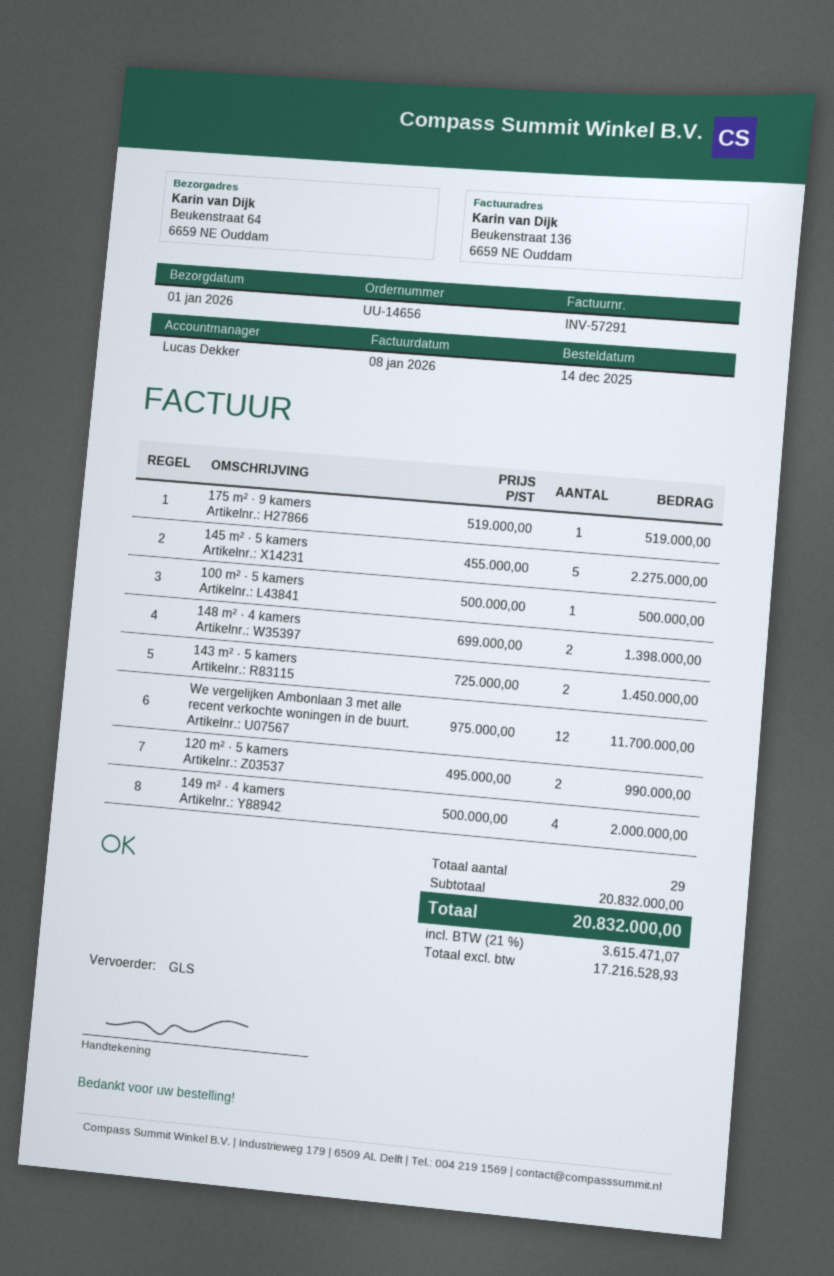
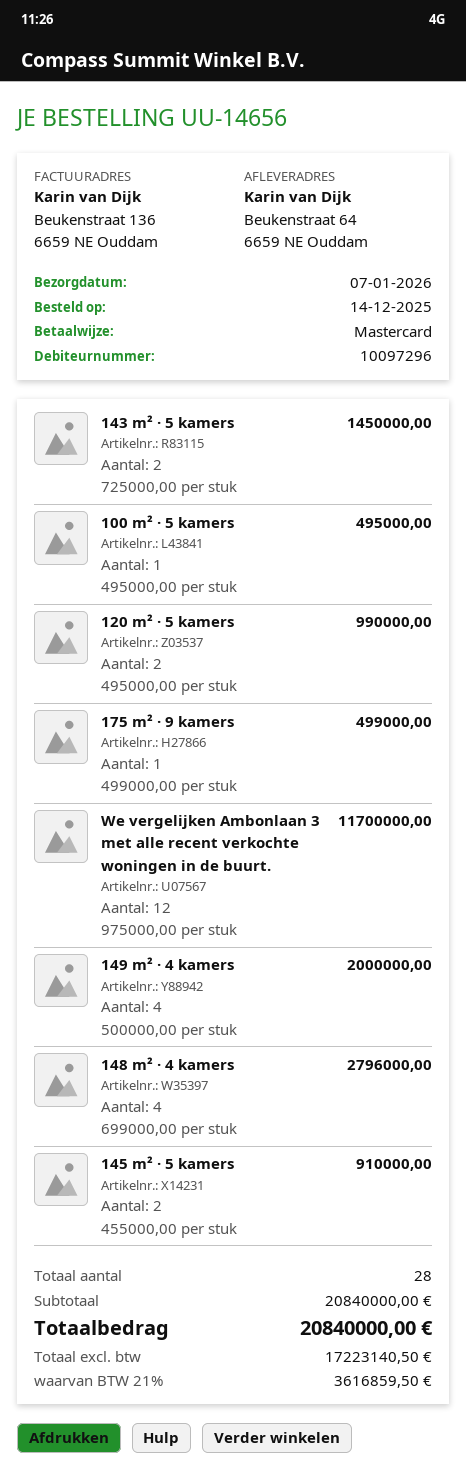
delivery date: 2026-01-01 -> 2026-01-07
175 m² · 9 kamers: 1 x 519000.00 = 519000.00 -> 1 x 499000.00 = 499000.00
145 m² · 5 kamers: 5 x 455000.00 = 2275000.00 -> 2 x 455000.00 = 910000.00
100 m² · 5 kamers: 1 x 500000.00 = 500000.00 -> 1 x 495000.00 = 495000.00
148 m² · 4 kamers: 2 x 699000.00 = 1398000.00 -> 4 x 699000.00 = 2796000.00
total quantity: 29 -> 28
subtotal: 20832000.00 -> 20840000.00
net: 17216528.93 -> 17223140.50
tax: 21% = 3615471.07 -> 21% = 3616859.50
total: 20832000.00 -> 20840000.00

